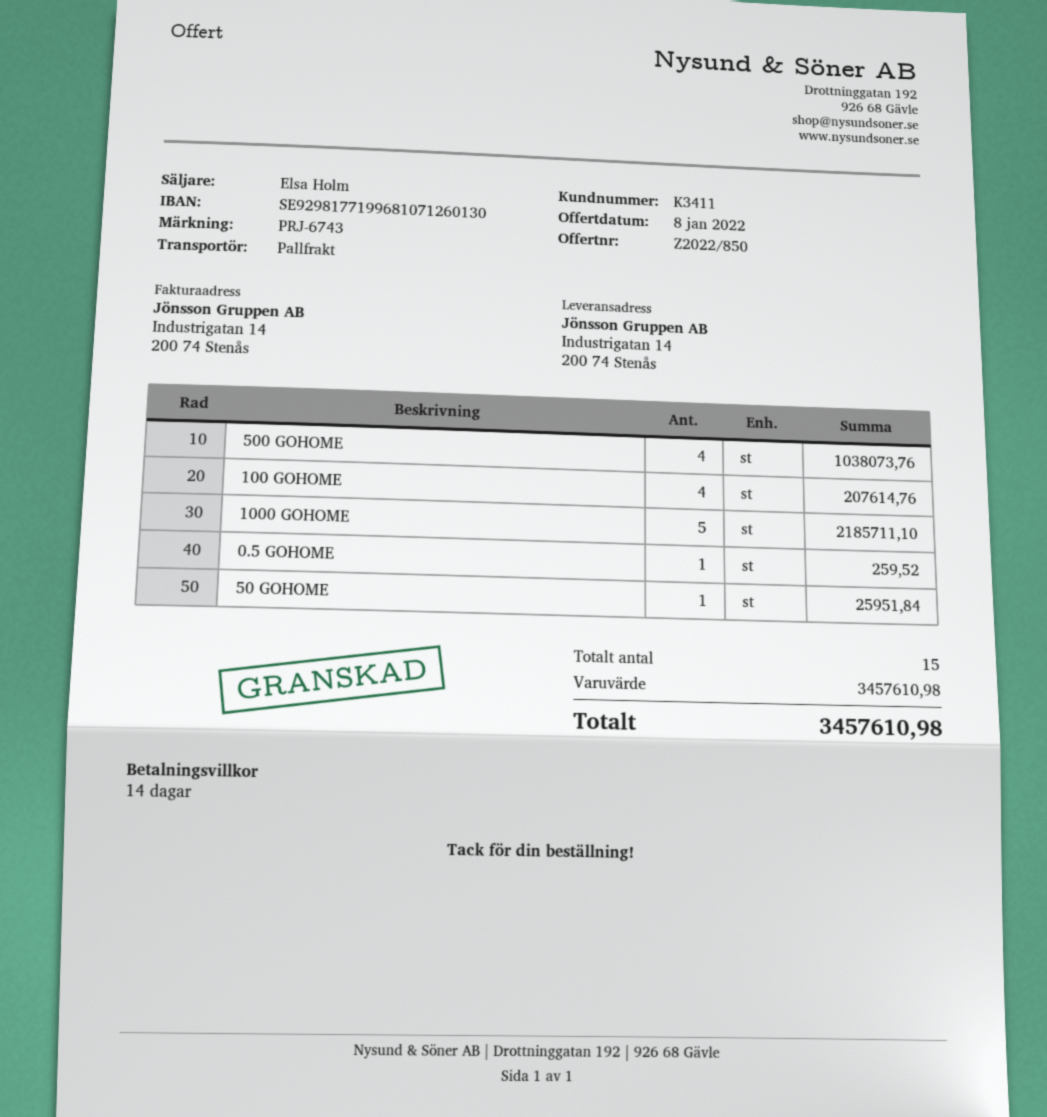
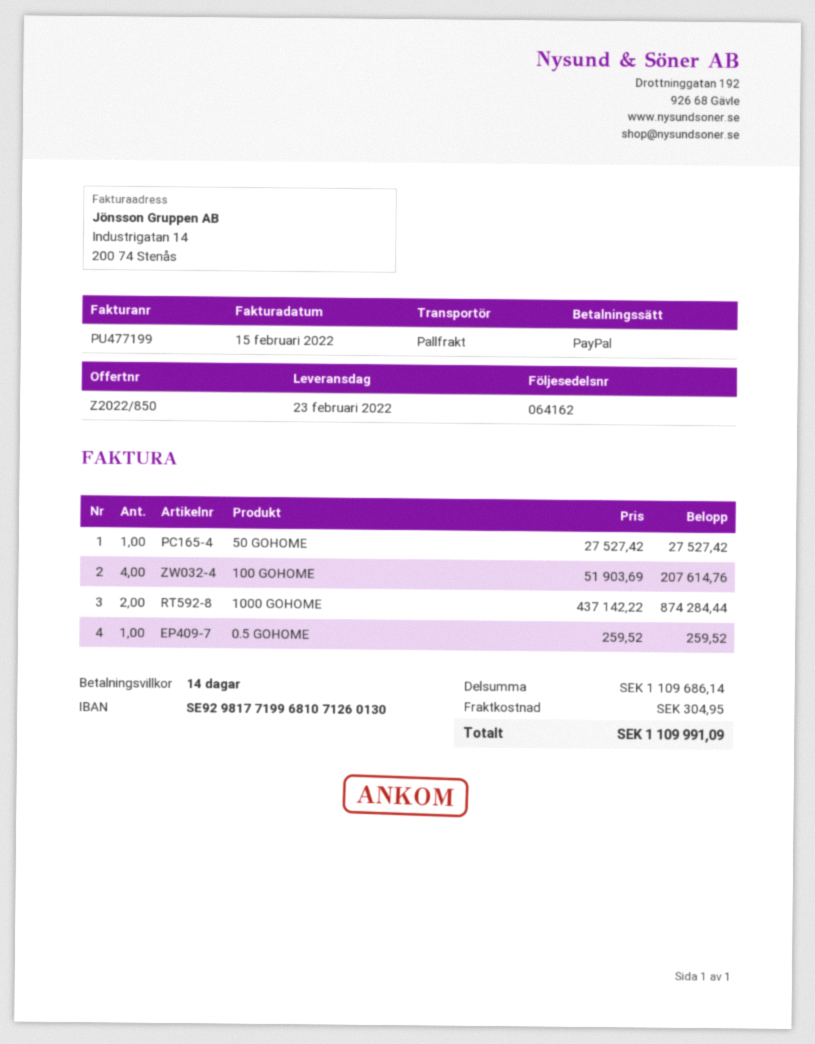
500 GOHOME: 4 for 1038073.76 -> none
1000 GOHOME: 5 for 2185711.10 -> 2 for 874284.44
50 GOHOME: 1 for 25951.84 -> 1 for 27527.42
subtotal: 3457610.98 -> 1109686.14
shipping: none -> 304.95
total: 3457610.98 -> 1109991.09

